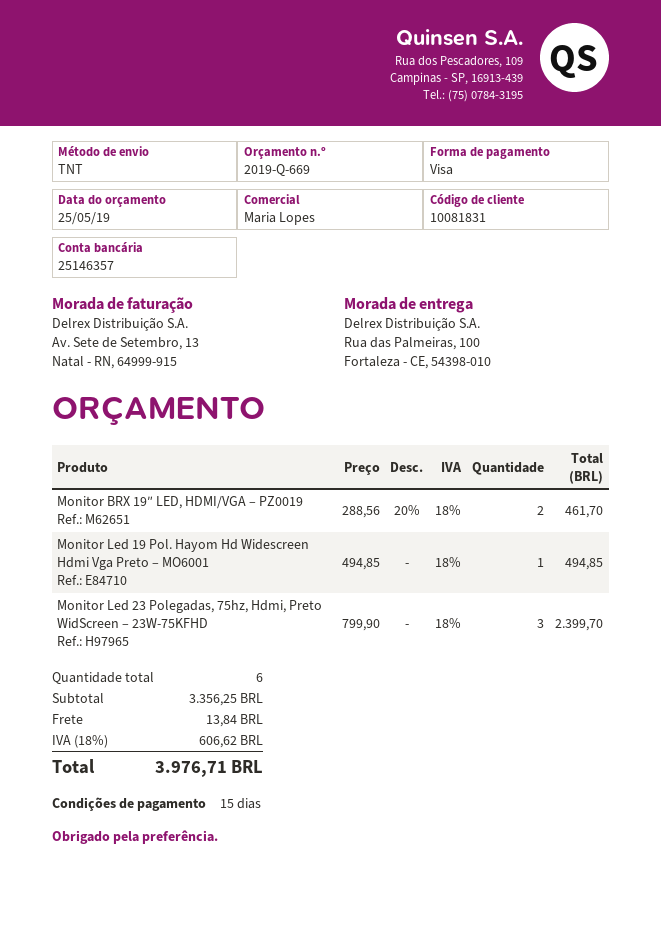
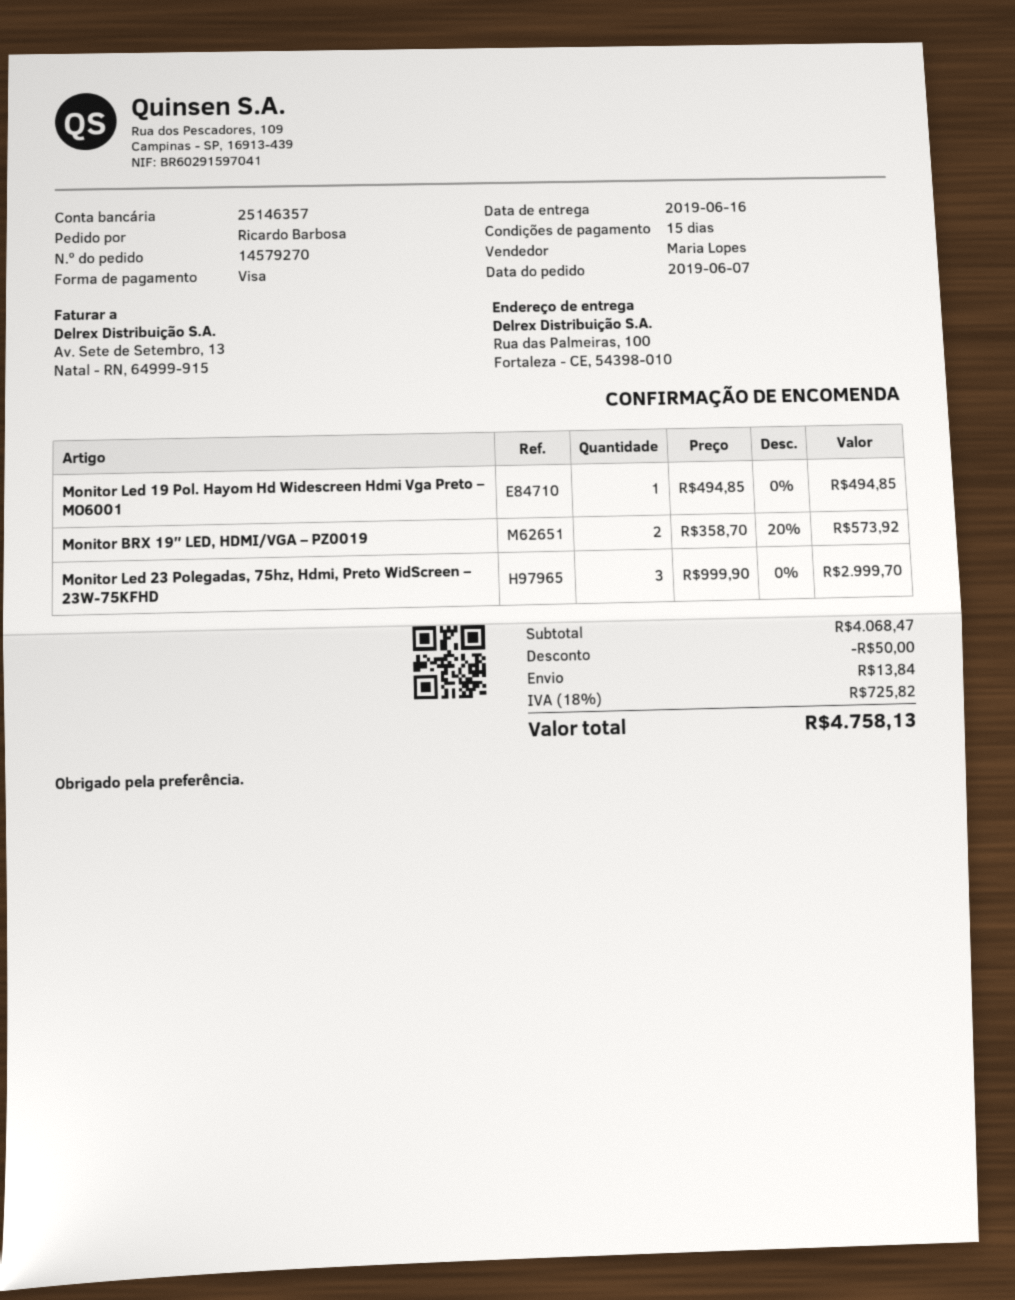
Monitor BRX 19″ LED, HDMI/VGA – PZ0019: 2 x 288.56 - 20% = 461.70 -> 2 x 358.70 - 20% = 573.92
Monitor Led 23 Polegadas, 75hz, Hdmi, Preto WidScreen – 23W-75KFHD: 3 x 799.90 = 2399.70 -> 3 x 999.90 = 2999.70
subtotal: 3356.25 -> 4068.47
discount: none -> 50.00
tax: 18% = 606.62 -> 18% = 725.82
total: 3976.71 -> 4758.13

